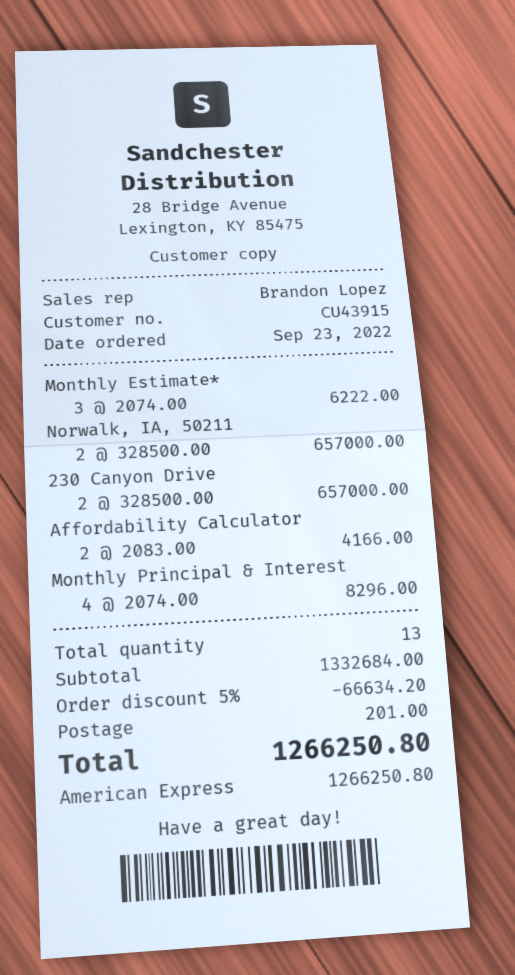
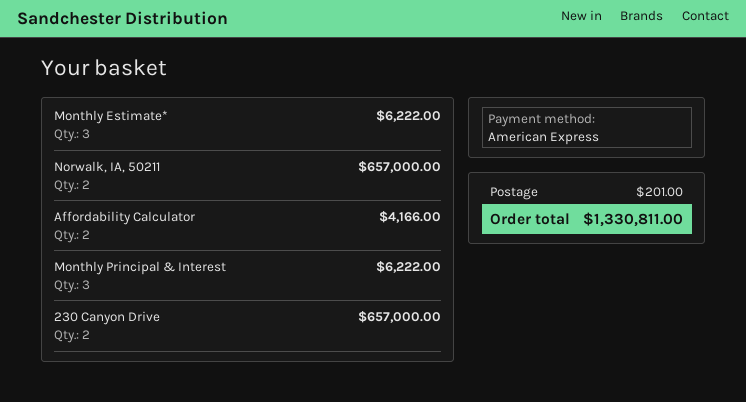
Monthly Principal & Interest: 4 for 8296.00 -> 3 for 6222.00
discount: 5% = 66634.20 -> none
total: 1266250.80 -> 1330811.00

